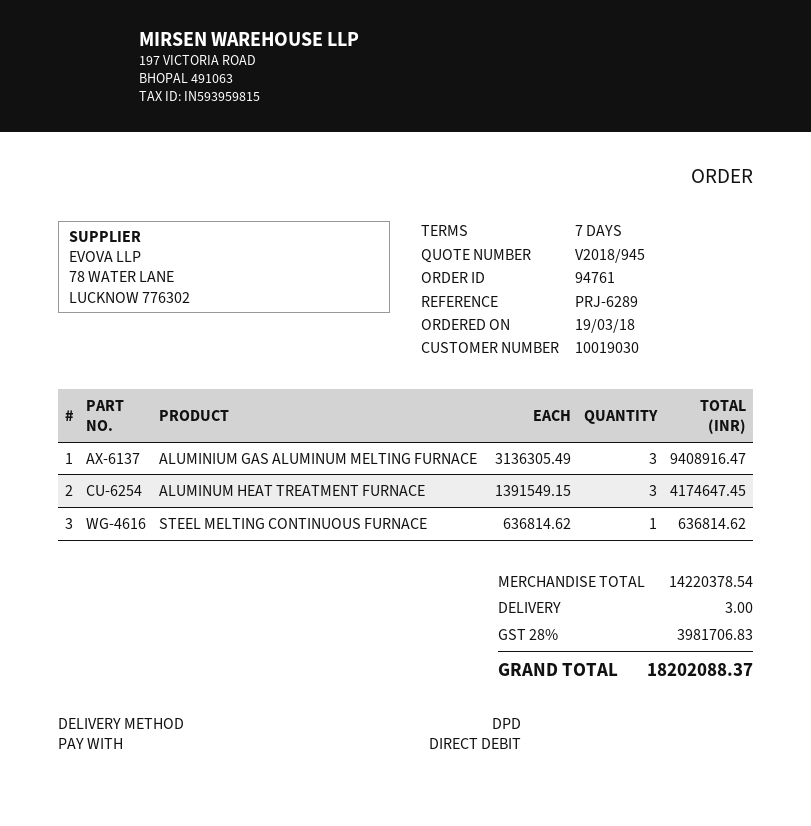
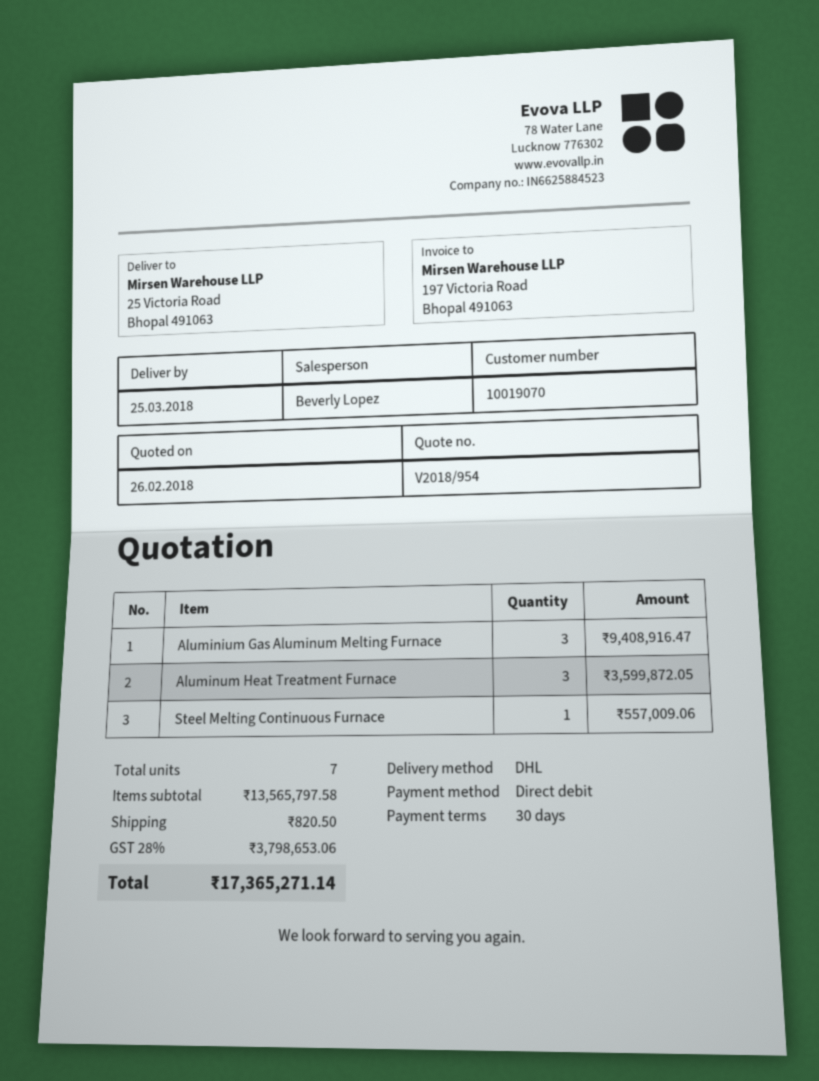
quote number: V2018/945 -> V2018/954
payment terms: 7 days -> 30 days
customer number: 10019030 -> 10019070
shipping method: DPD -> DHL
ALUMINUM HEAT TREATMENT FURNACE: 3 for 4174647.45 -> 3 for 3599872.05
STEEL MELTING CONTINUOUS FURNACE: 1 for 636814.62 -> 1 for 557009.06
subtotal: 14220378.54 -> 13565797.58
shipping: 3.00 -> 820.50
tax: 28% = 3981706.83 -> 28% = 3798653.06
total: 18202088.37 -> 17365271.14

